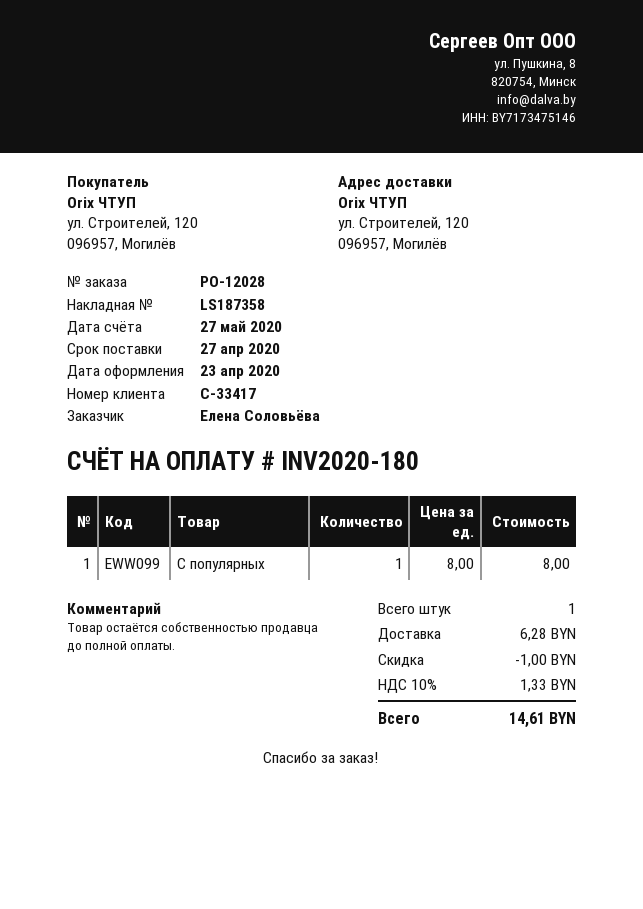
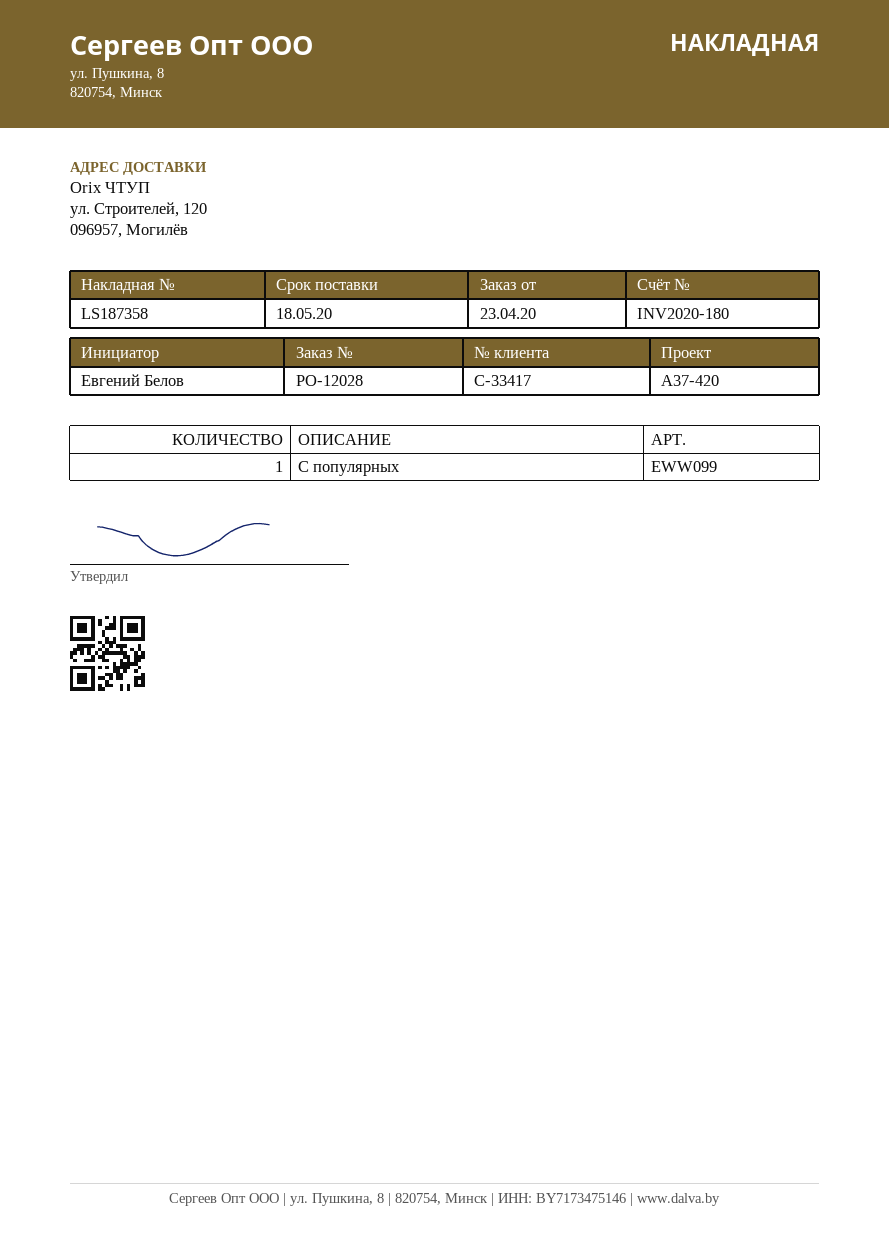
delivery date: 2020-04-27 -> 2020-05-18
ordered by: Елена Соловьёва -> Евгений Белов

